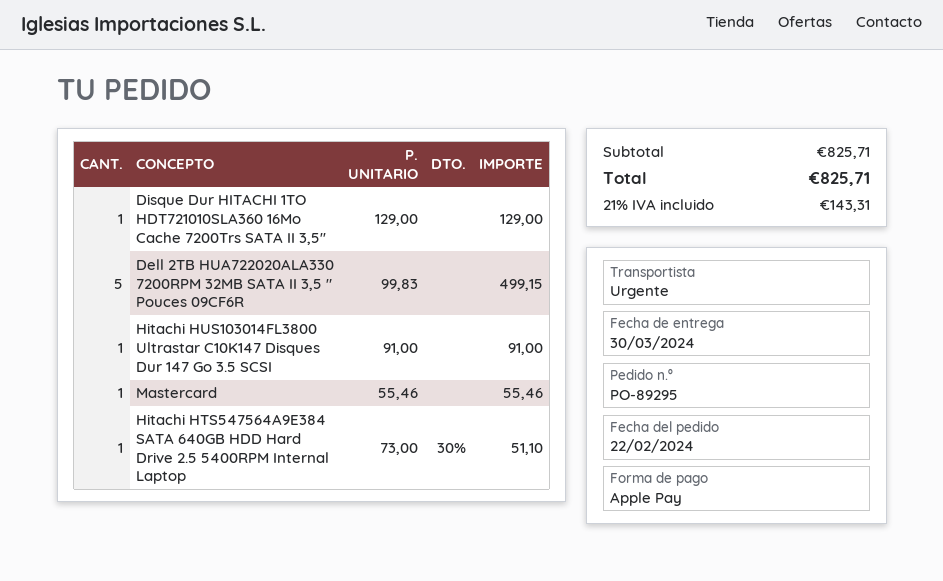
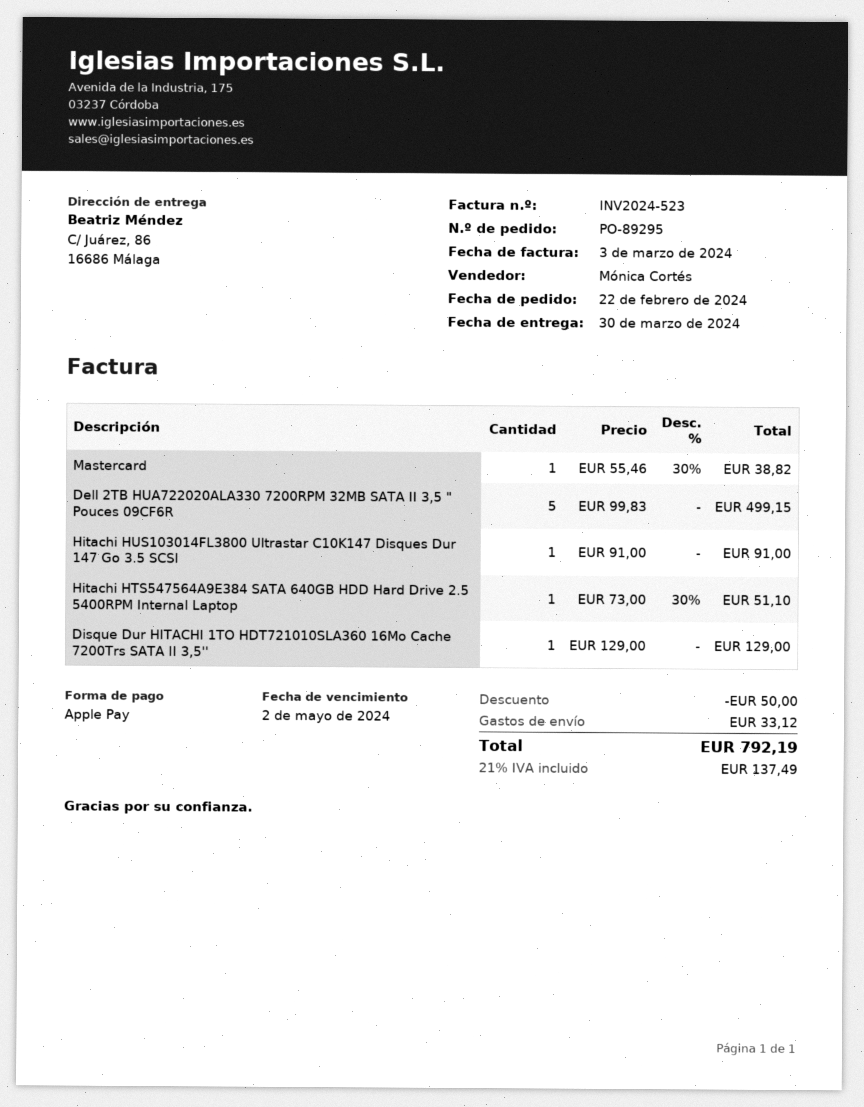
Mastercard: 1 x 55.46 = 55.46 -> 1 x 55.46 - 30% = 38.82
discount: none -> 50.00
shipping: none -> 33.12
tax: 21% = 143.31 -> 21% = 137.49
total: 825.71 -> 792.19

